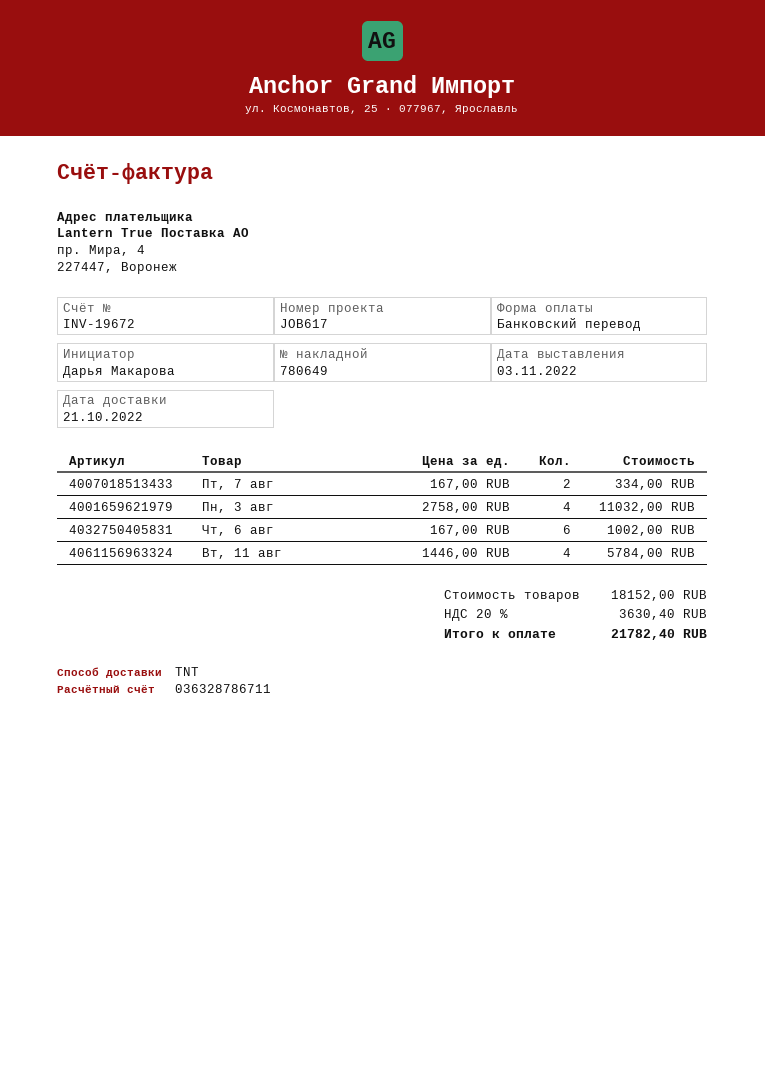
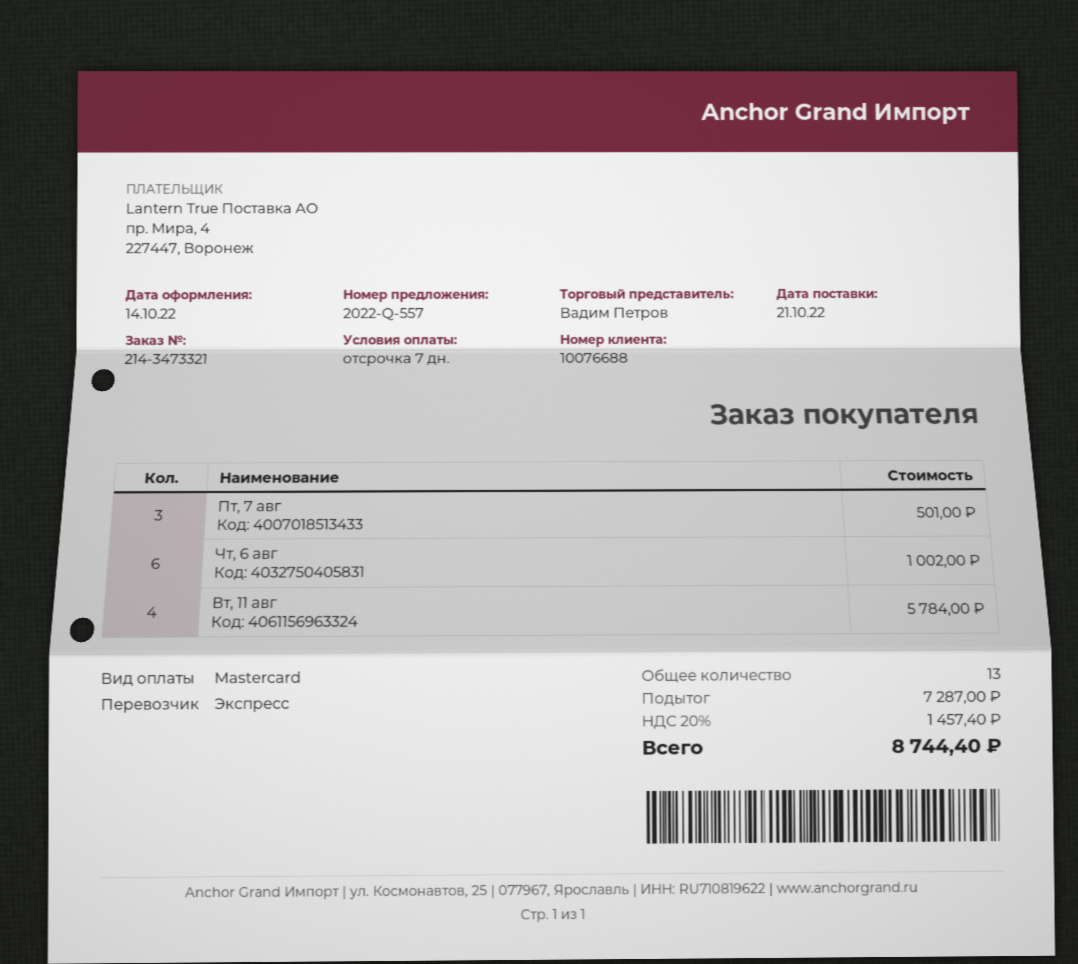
payment method: bank transfer -> Mastercard
shipping method: TNT -> express
Пт, 7 авг: 2 for 334.00 -> 3 for 501.00
Пн, 3 авг: 4 for 11032.00 -> none
subtotal: 18152.00 -> 7287.00
tax: 20% = 3630.40 -> 20% = 1457.40
total: 21782.40 -> 8744.40

